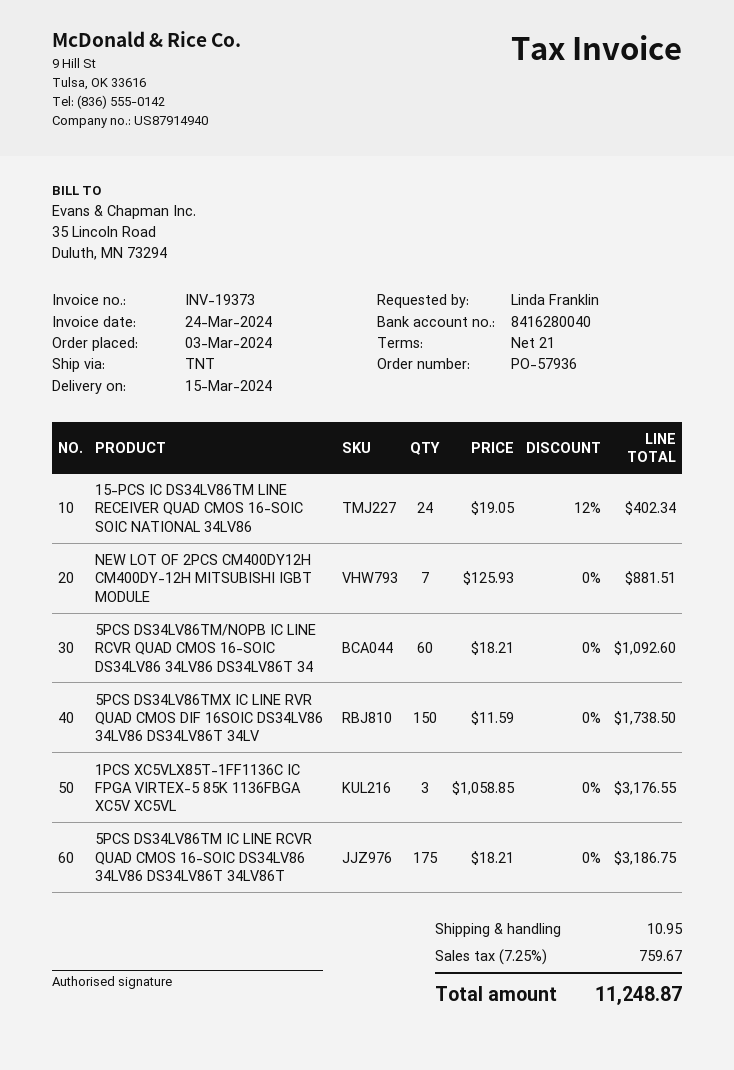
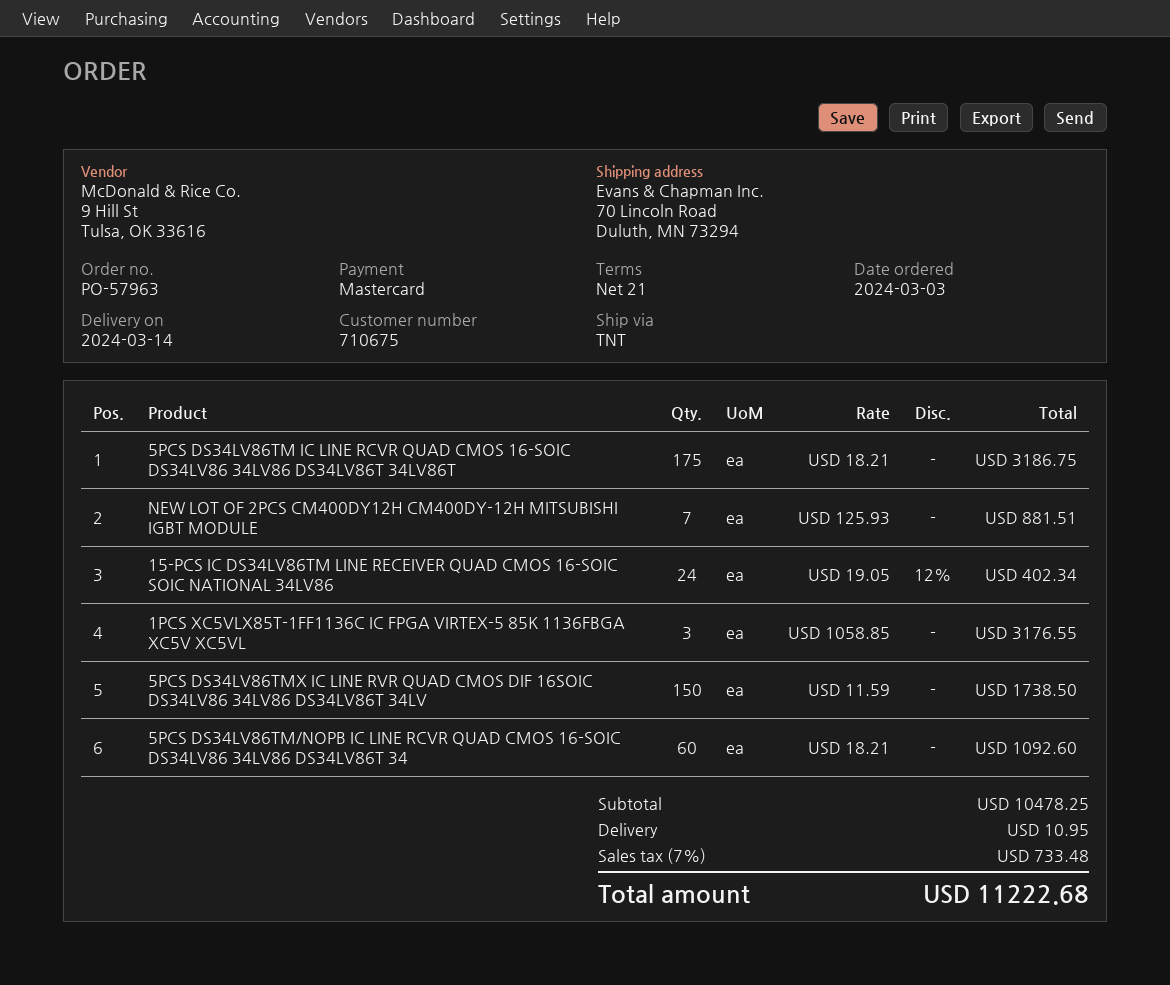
order number: PO-57936 -> PO-57963
delivery date: 2024-03-15 -> 2024-03-14
tax: 7.25% = 759.67 -> 7% = 733.48
total: 11248.87 -> 11222.68

